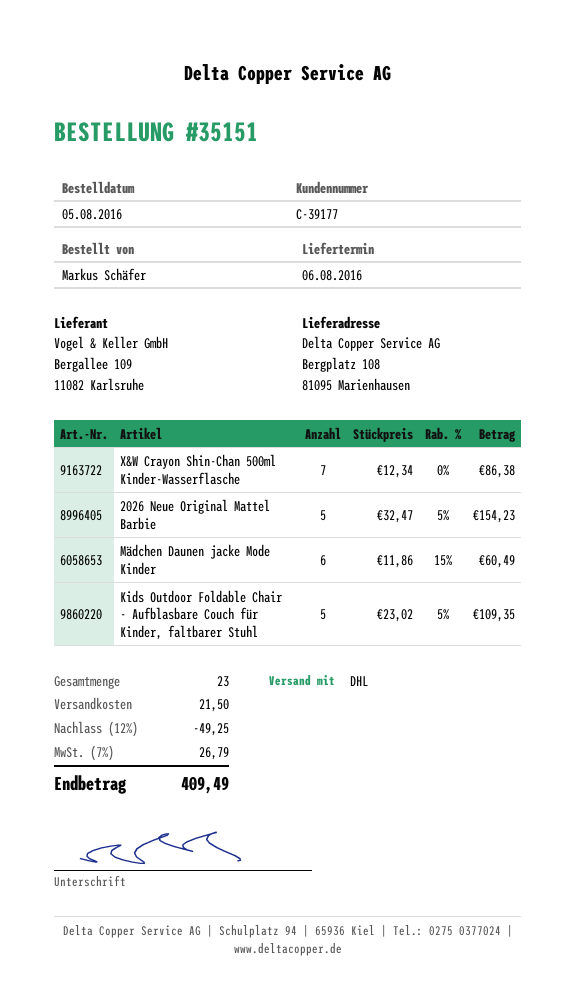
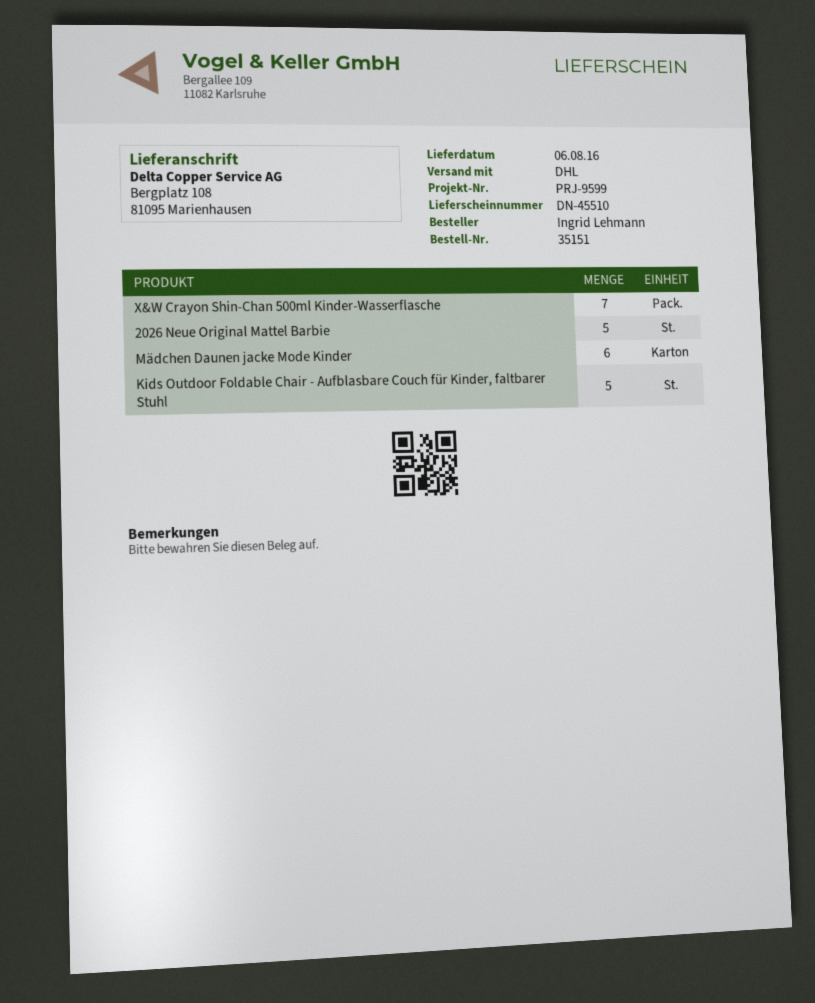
ordered by: Markus Schäfer -> Ingrid Lehmann

